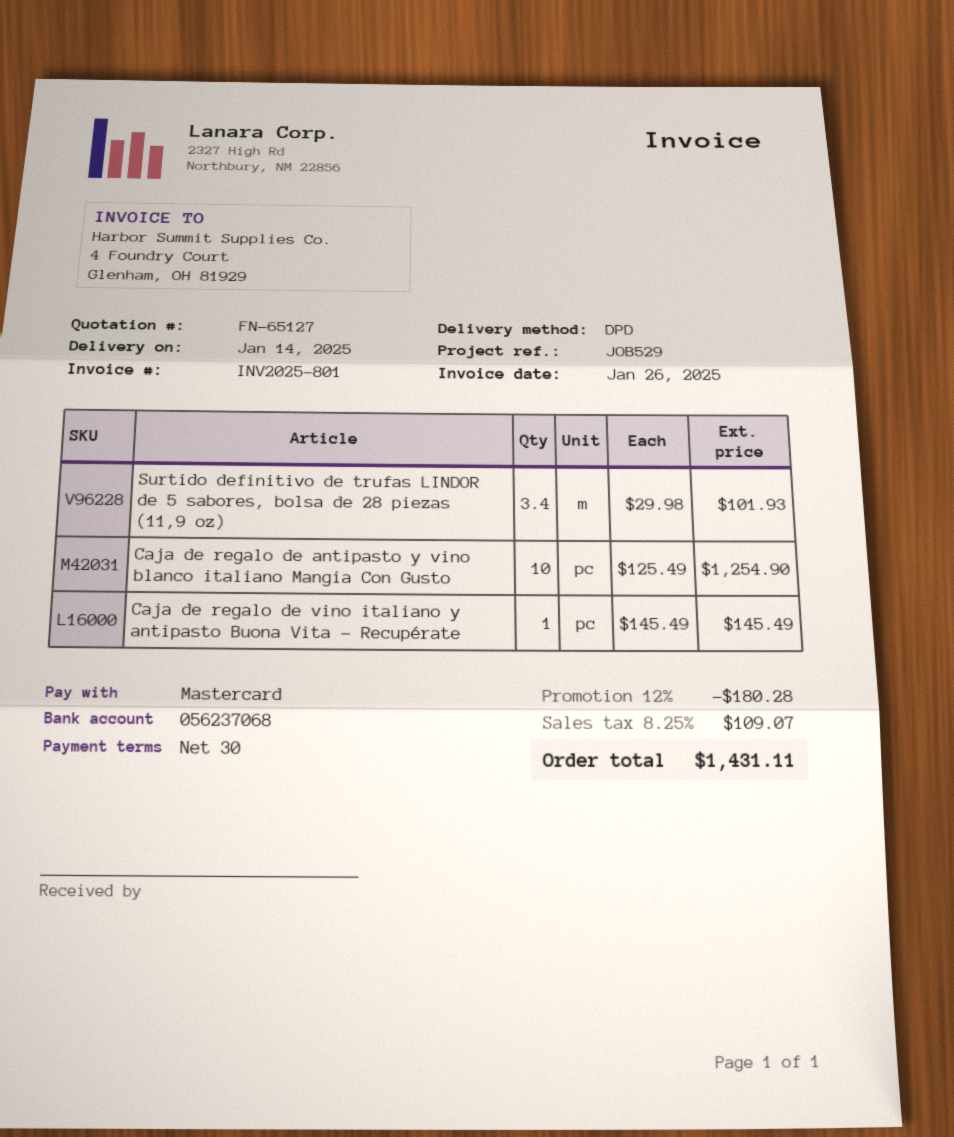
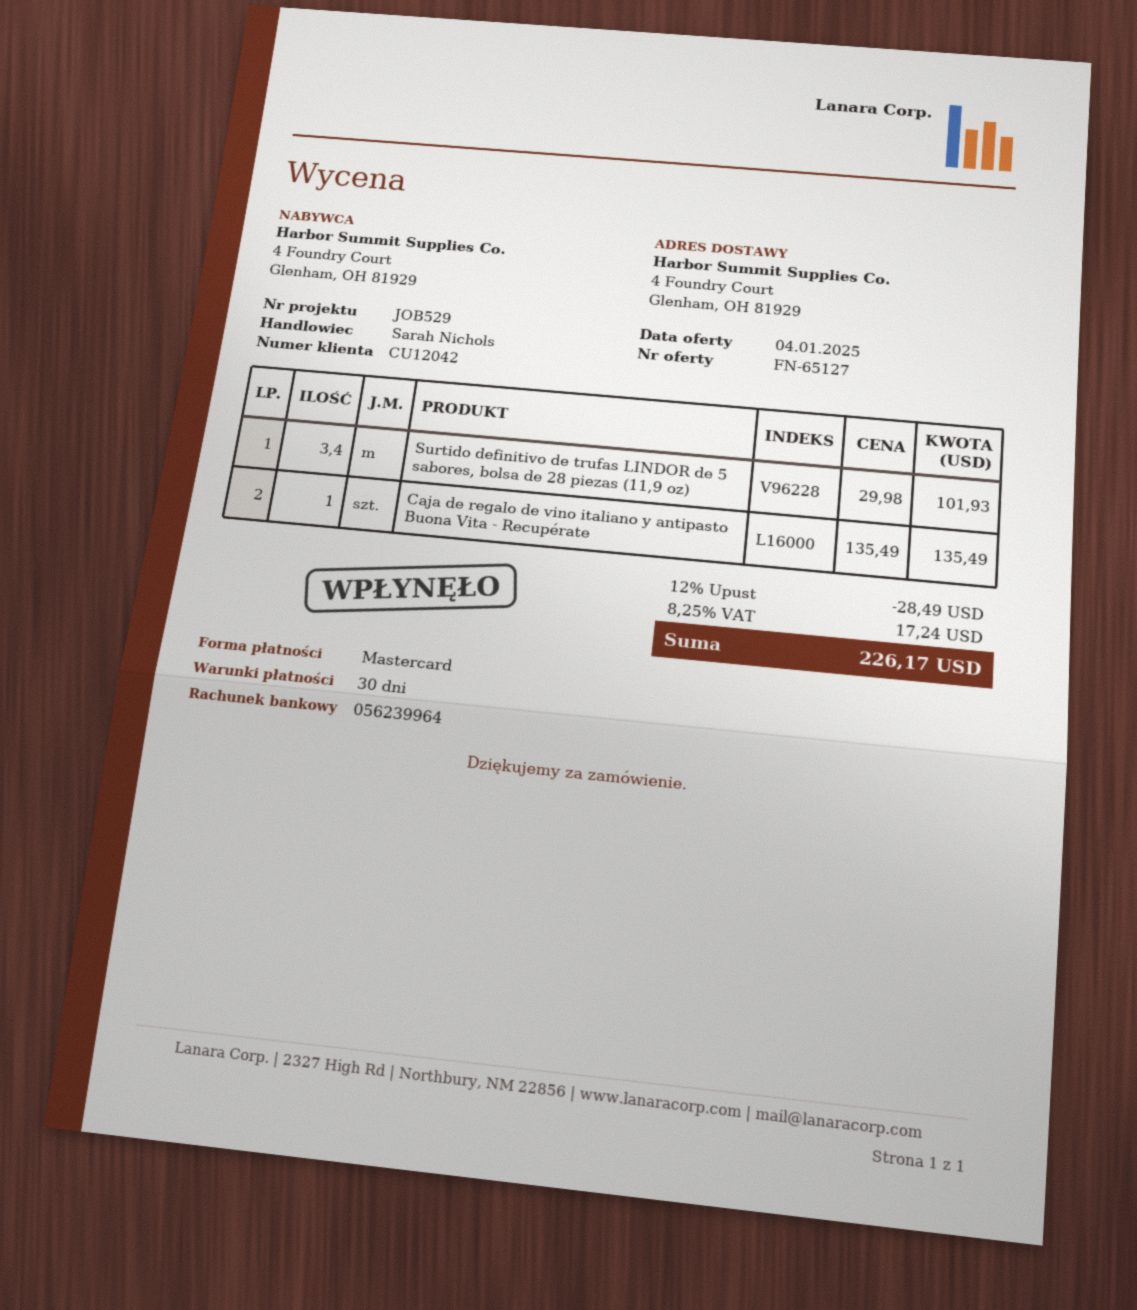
bank account: 056237068 -> 056239964
Caja de regalo de antipasto y vino blanco italiano Mangia Con Gusto: 10 x 125.49 = 1254.90 -> none
Caja de regalo de vino italiano y antipasto Buona Vita - Recupérate: 1 x 145.49 = 145.49 -> 1 x 135.49 = 135.49
discount: 12% = 180.28 -> 12% = 28.49
tax: 8.25% = 109.07 -> 8.25% = 17.24
total: 1431.11 -> 226.17

